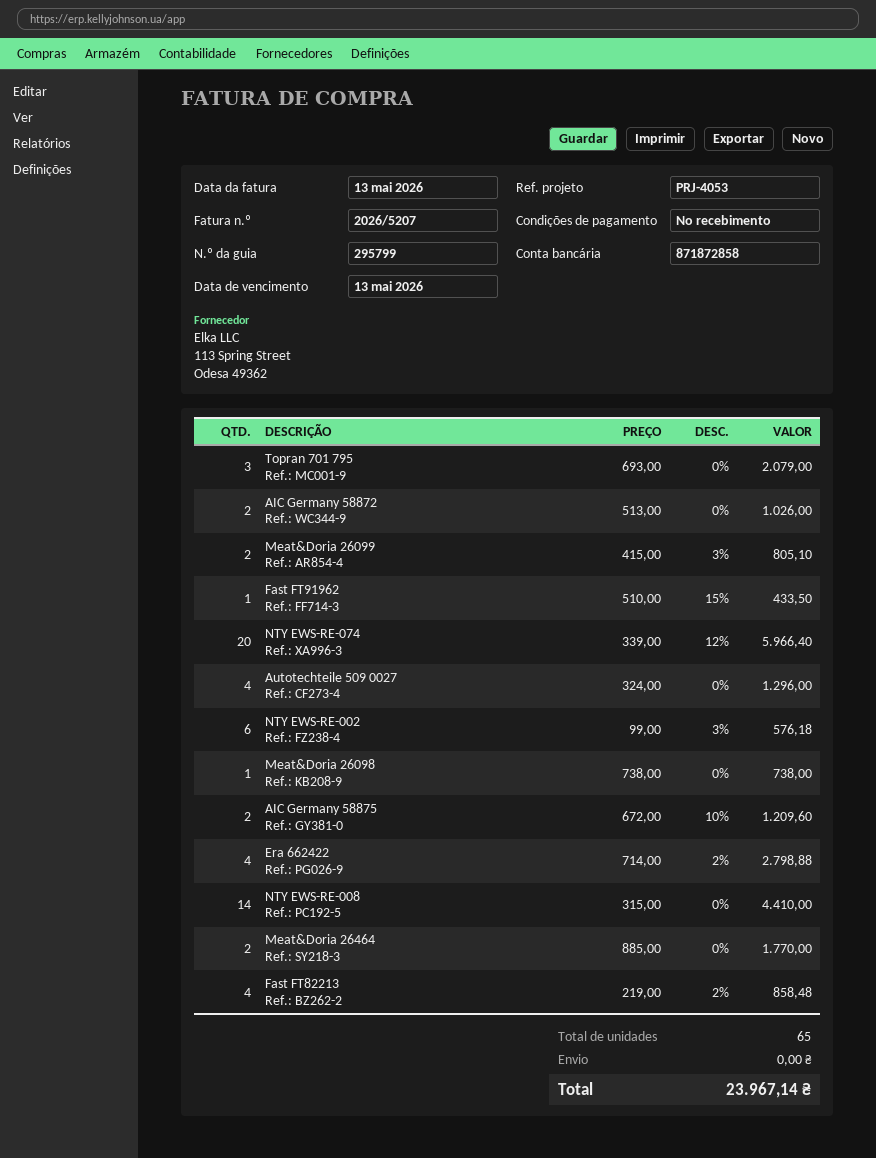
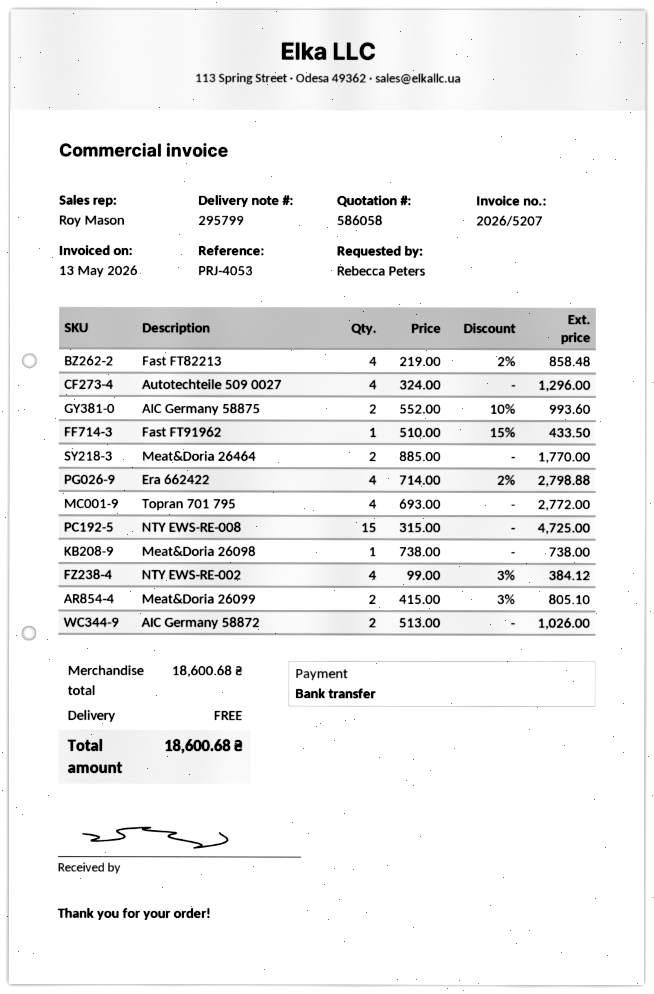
Topran 701 795: 3 x 693.00 = 2079.00 -> 4 x 693.00 = 2772.00
NTY EWS-RE-074: 20 x 339.00 - 12% = 5966.40 -> none
NTY EWS-RE-002: 6 x 99.00 - 3% = 576.18 -> 4 x 99.00 - 3% = 384.12
AIC Germany 58875: 2 x 672.00 - 10% = 1209.60 -> 2 x 552.00 - 10% = 993.60
NTY EWS-RE-008: 14 x 315.00 = 4410.00 -> 15 x 315.00 = 4725.00
total: 23967.14 -> 18600.68

